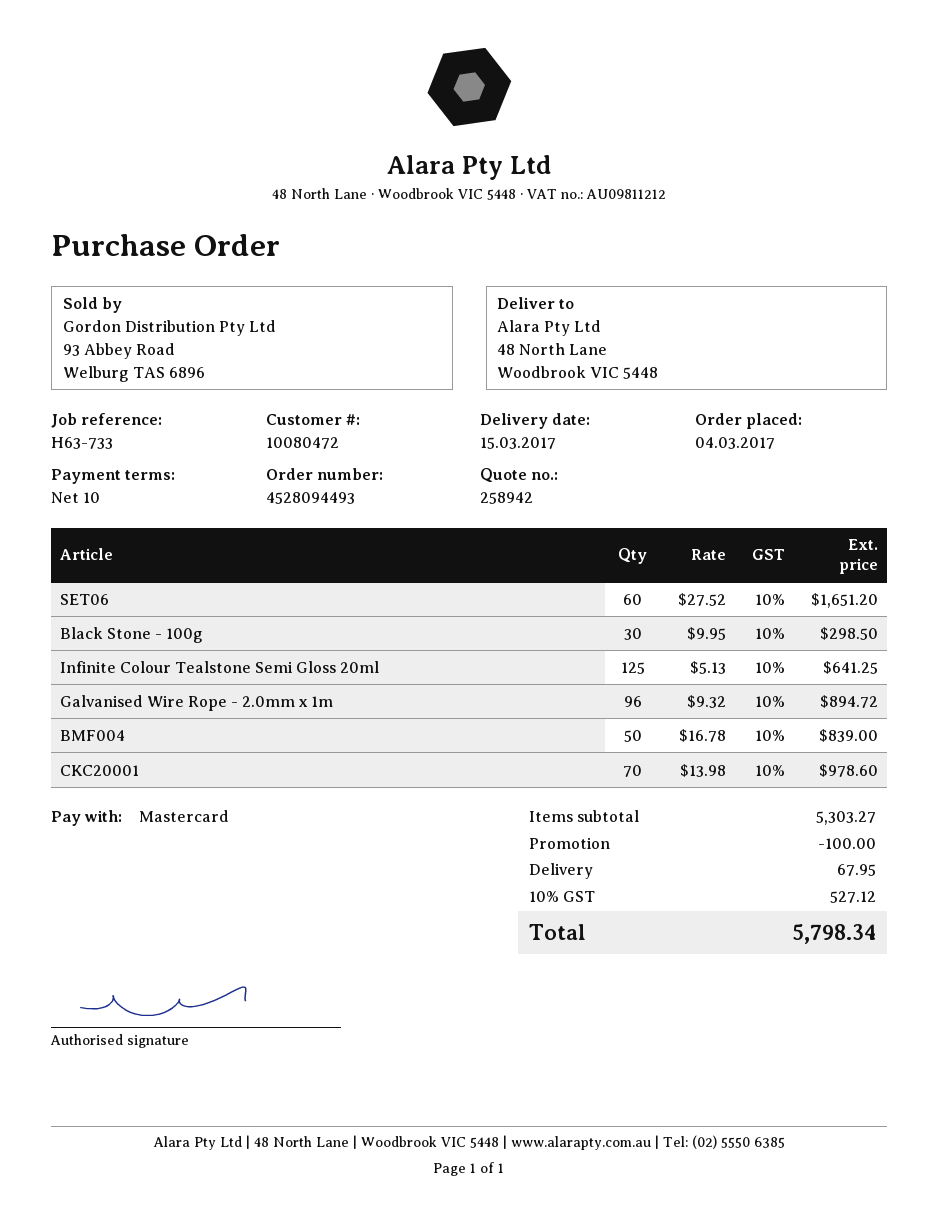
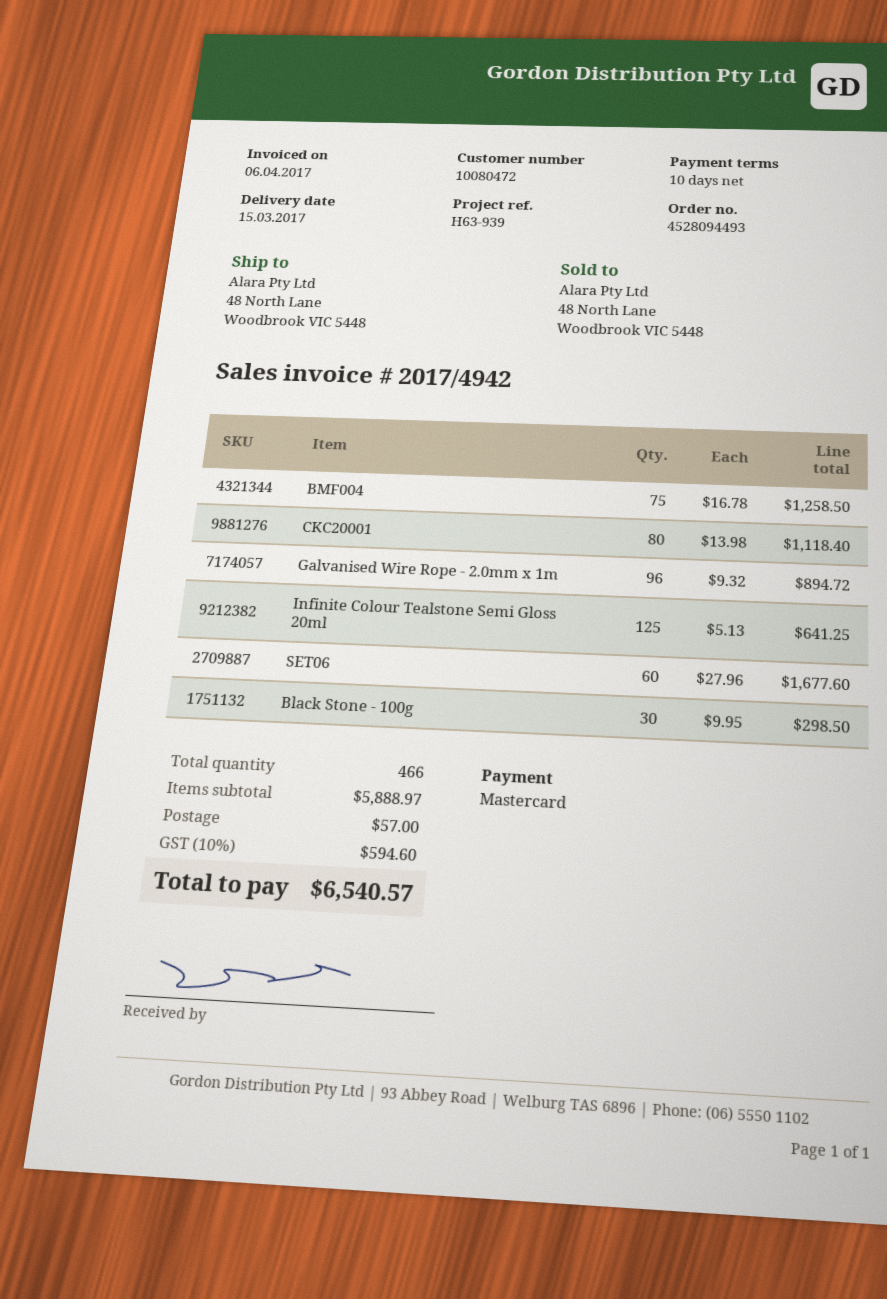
reference: H63-733 -> H63-939
SET06: 60 x 27.52 = 1651.20 -> 60 x 27.96 = 1677.60
BMF004: 50 x 16.78 = 839.00 -> 75 x 16.78 = 1258.50
CKC20001: 70 x 13.98 = 978.60 -> 80 x 13.98 = 1118.40
subtotal: 5303.27 -> 5888.97
discount: 100.00 -> none
shipping: 67.95 -> 57.00
tax: 10% = 527.12 -> 10% = 594.60
total: 5798.34 -> 6540.57

